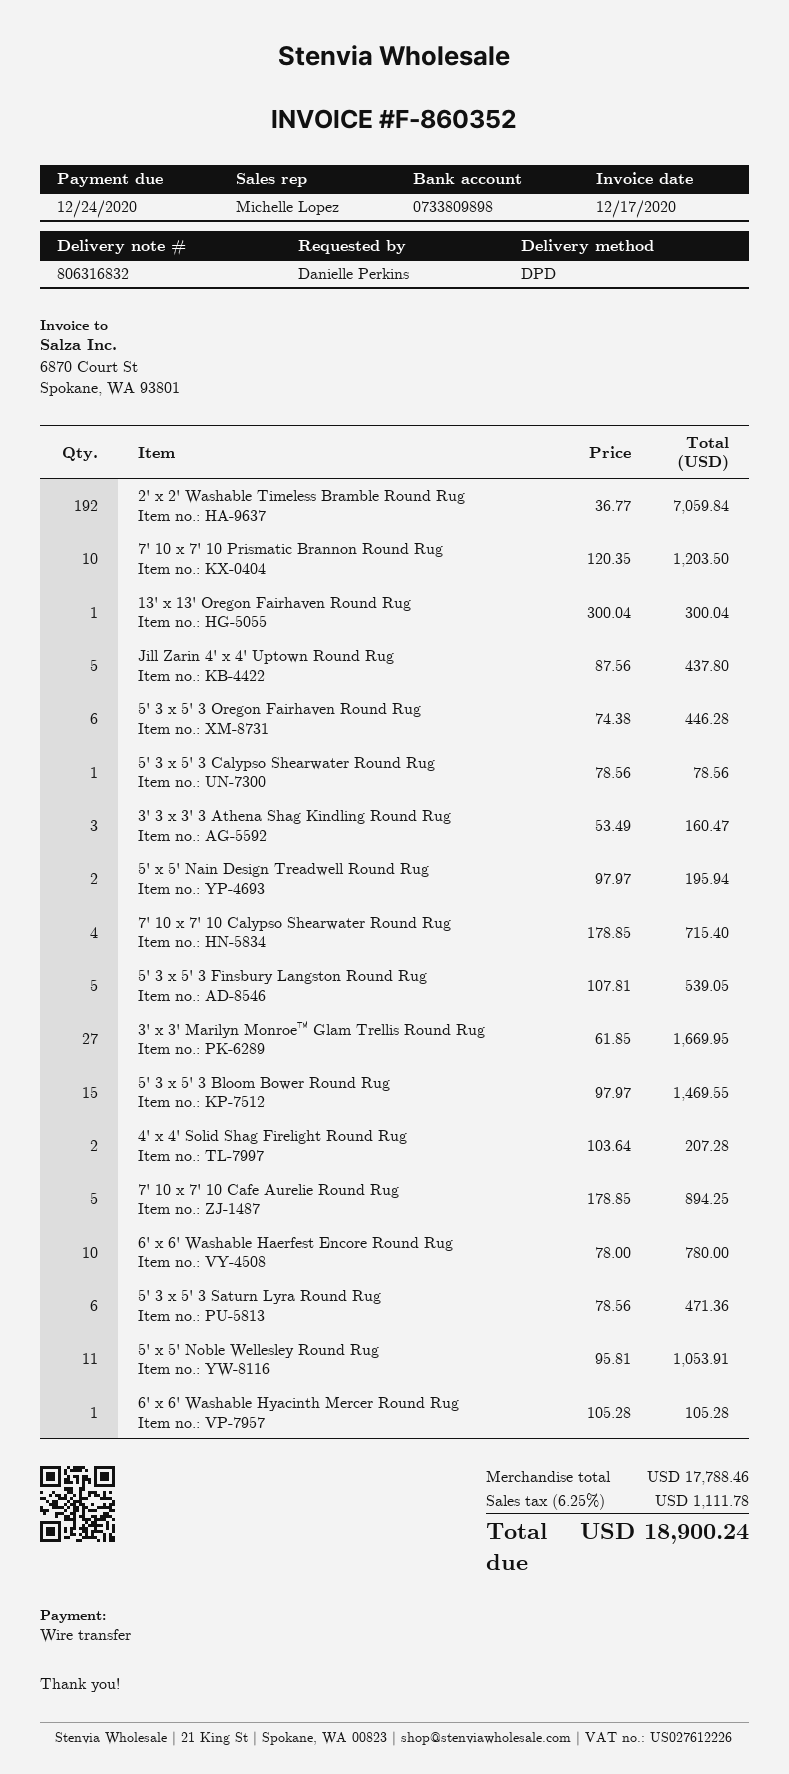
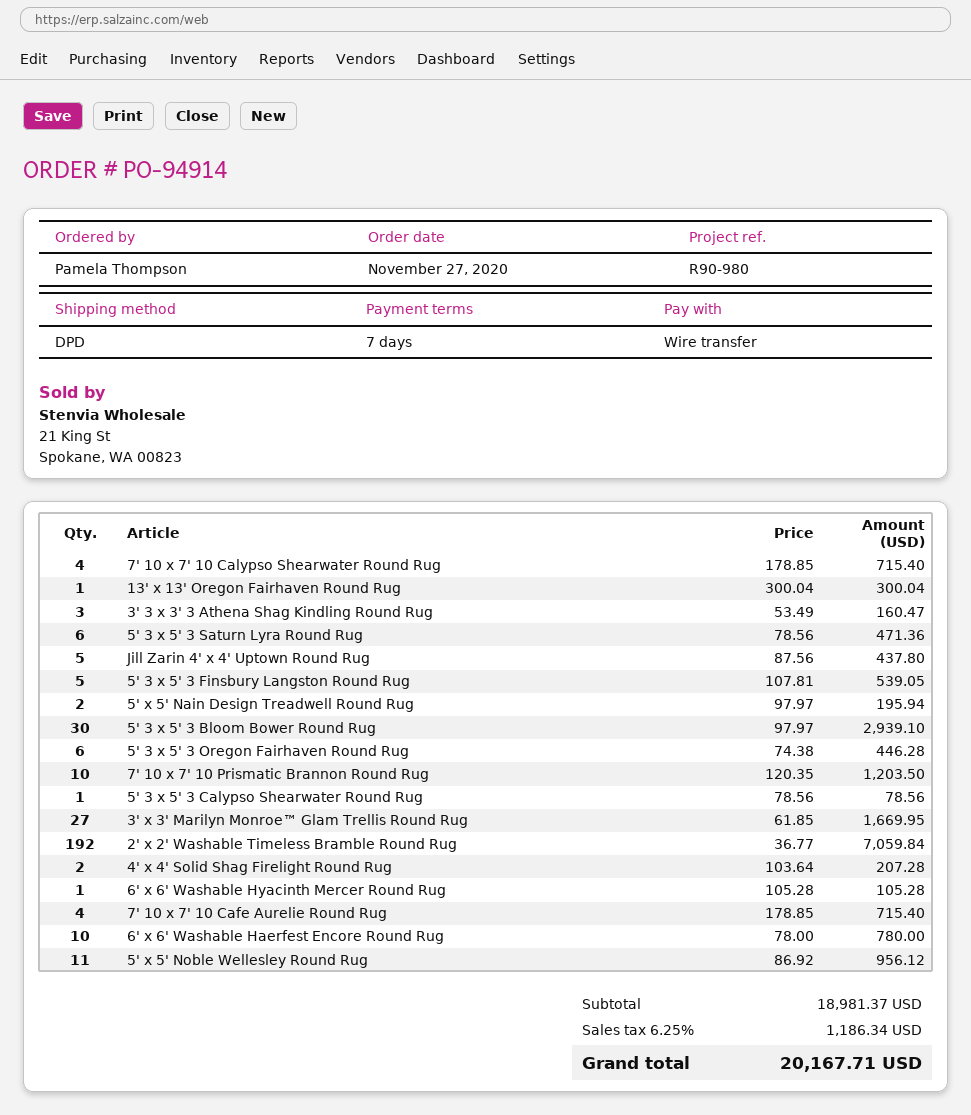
ordered by: Danielle Perkins -> Pamela Thompson
5' 3 x 5' 3 Bloom Bower Round Rug: 15 x 97.97 = 1469.55 -> 30 x 97.97 = 2939.10
7' 10 x 7' 10 Cafe Aurelie Round Rug: 5 x 178.85 = 894.25 -> 4 x 178.85 = 715.40
5' x 5' Noble Wellesley Round Rug: 11 x 95.81 = 1053.91 -> 11 x 86.92 = 956.12
subtotal: 17788.46 -> 18981.37
tax: 6.25% = 1111.78 -> 6.25% = 1186.34
total: 18900.24 -> 20167.71

